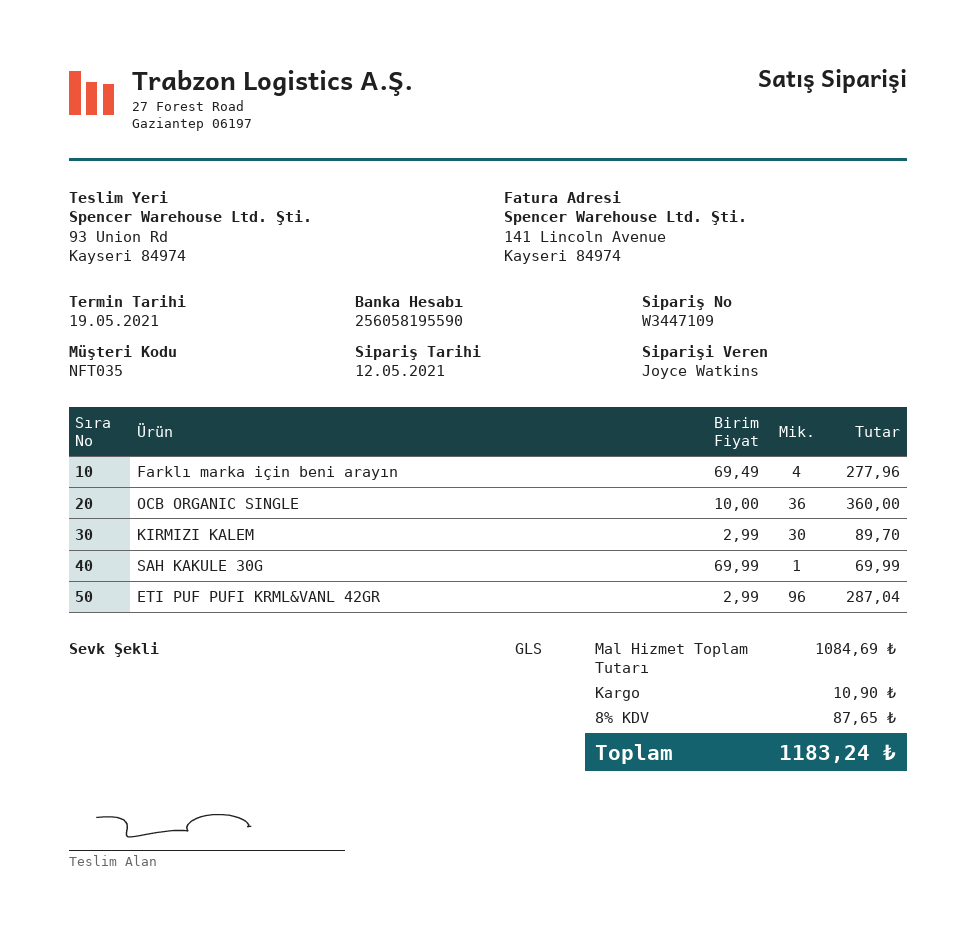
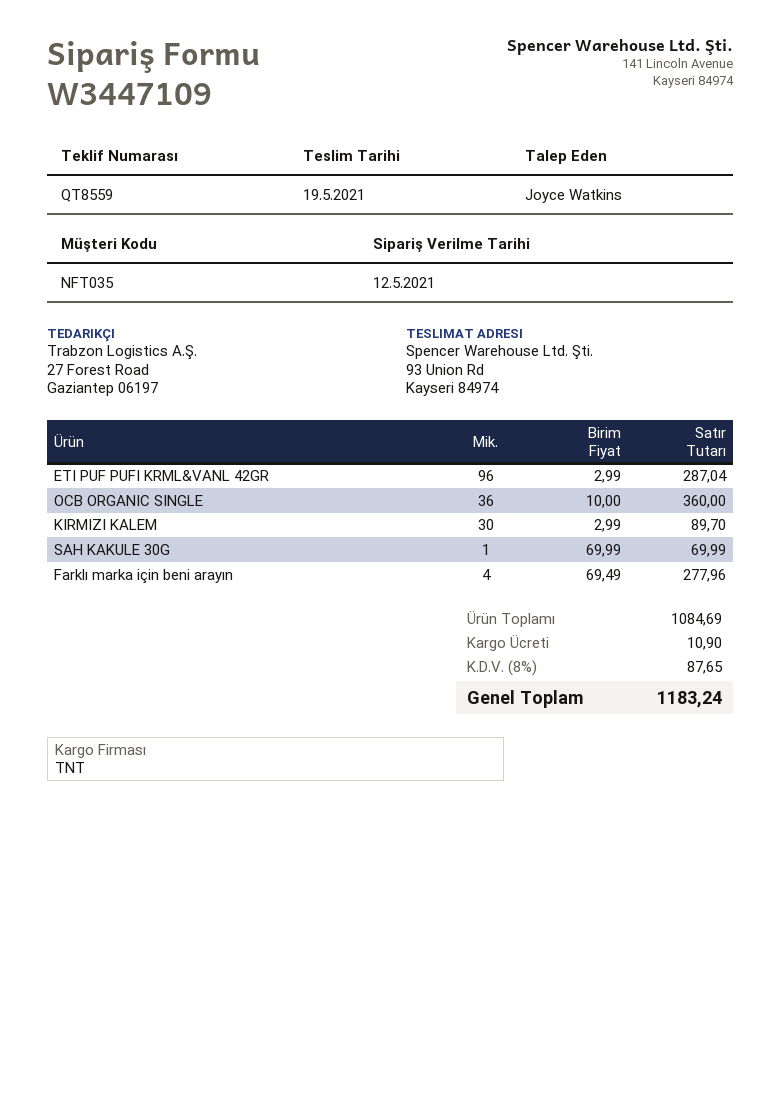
shipping method: GLS -> TNT

